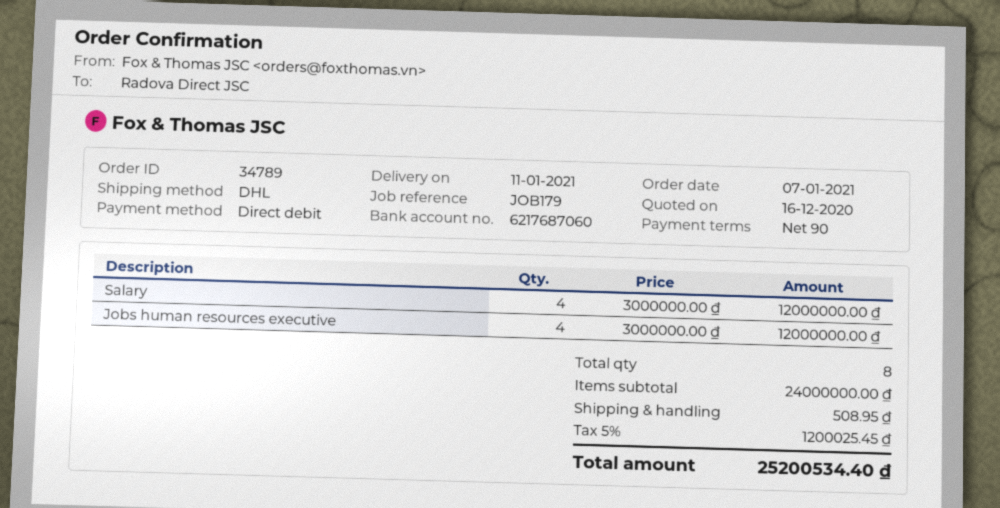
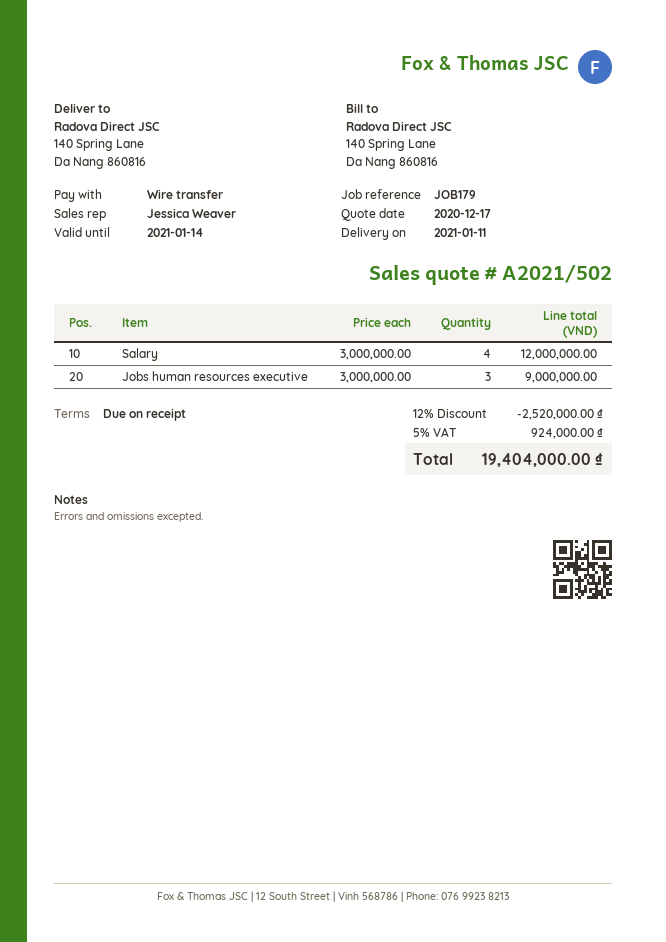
quote date: 2020-12-16 -> 2020-12-17
payment terms: 90 days -> on receipt
payment method: direct debit -> bank transfer
Jobs human resources executive: 4 x 3000000.00 = 12000000.00 -> 3 x 3000000.00 = 9000000.00
discount: none -> 12% = 2520000.00
shipping: 508.95 -> none
tax: 5% = 1200025.45 -> 5% = 924000.00
total: 25200534.40 -> 19404000.00

